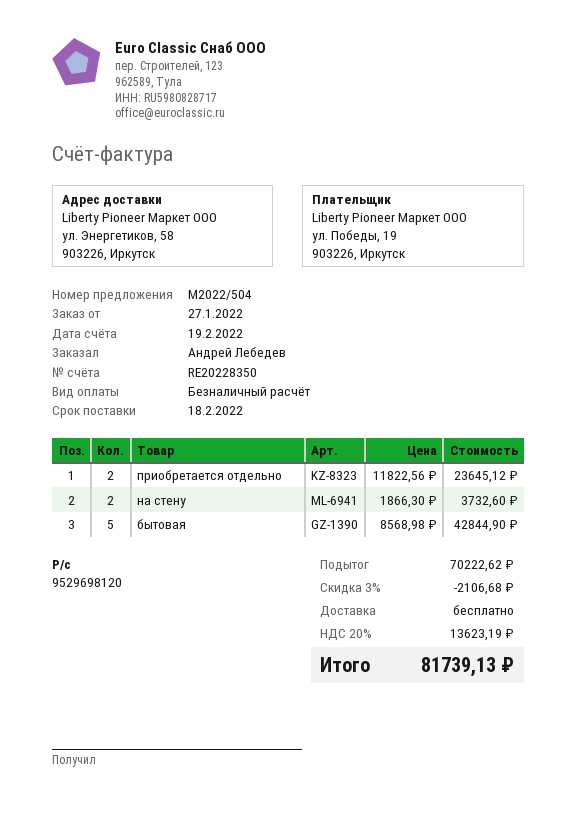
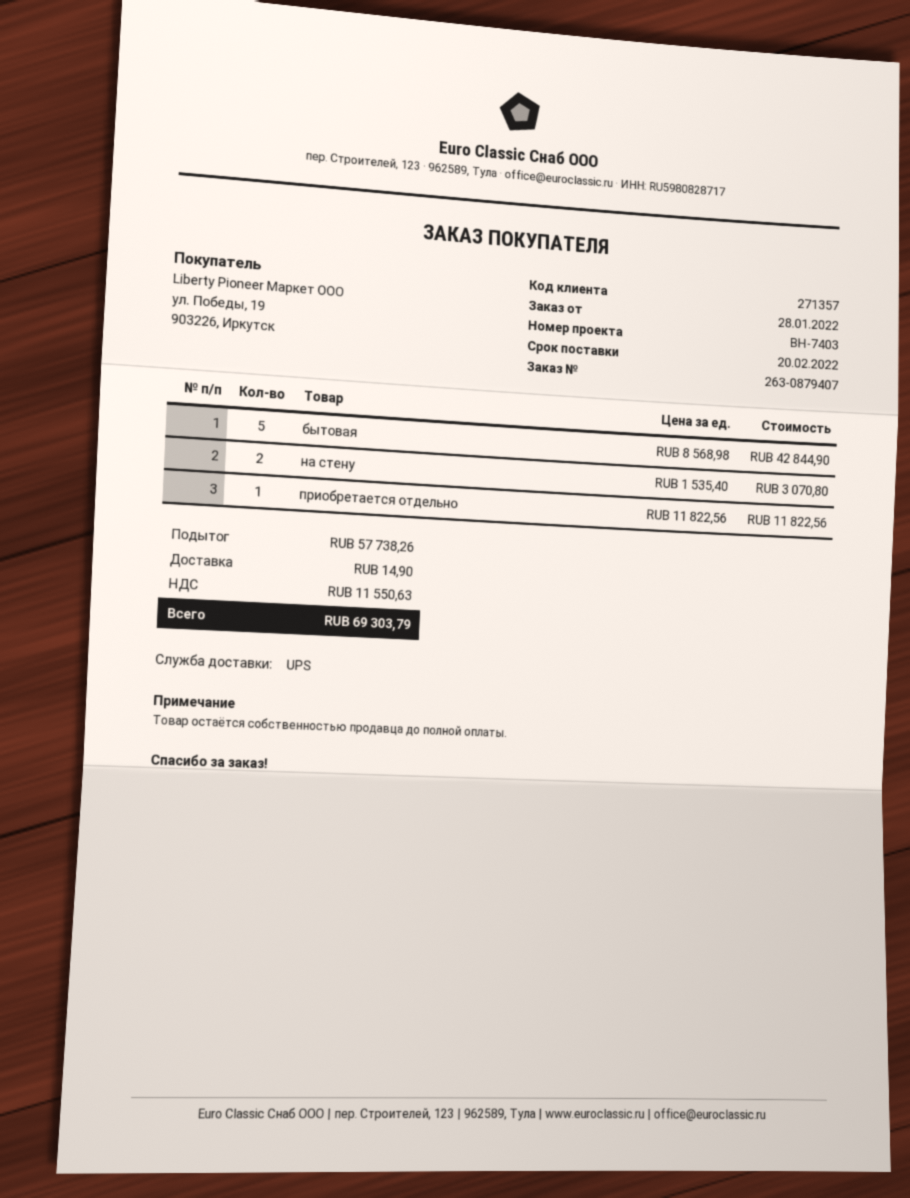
order date: 2022-01-27 -> 2022-01-28
delivery date: 2022-02-18 -> 2022-02-20
приобретается отдельно: 2 x 11822.56 = 23645.12 -> 1 x 11822.56 = 11822.56
на стену: 2 x 1866.30 = 3732.60 -> 2 x 1535.40 = 3070.80
subtotal: 70222.62 -> 57738.26
discount: 3% = 2106.68 -> none
shipping: 0.00 -> 14.90
tax: 13623.19 -> 11550.63
total: 81739.13 -> 69303.79

